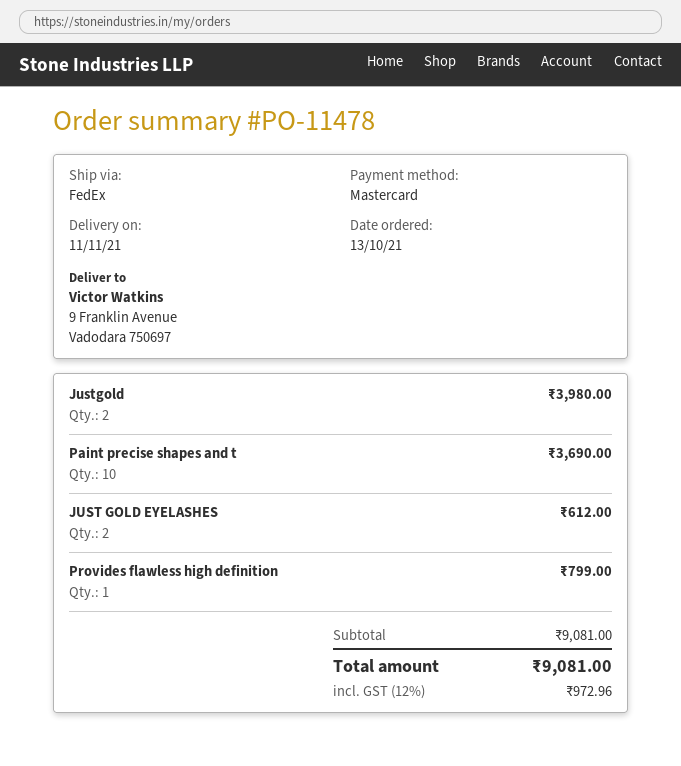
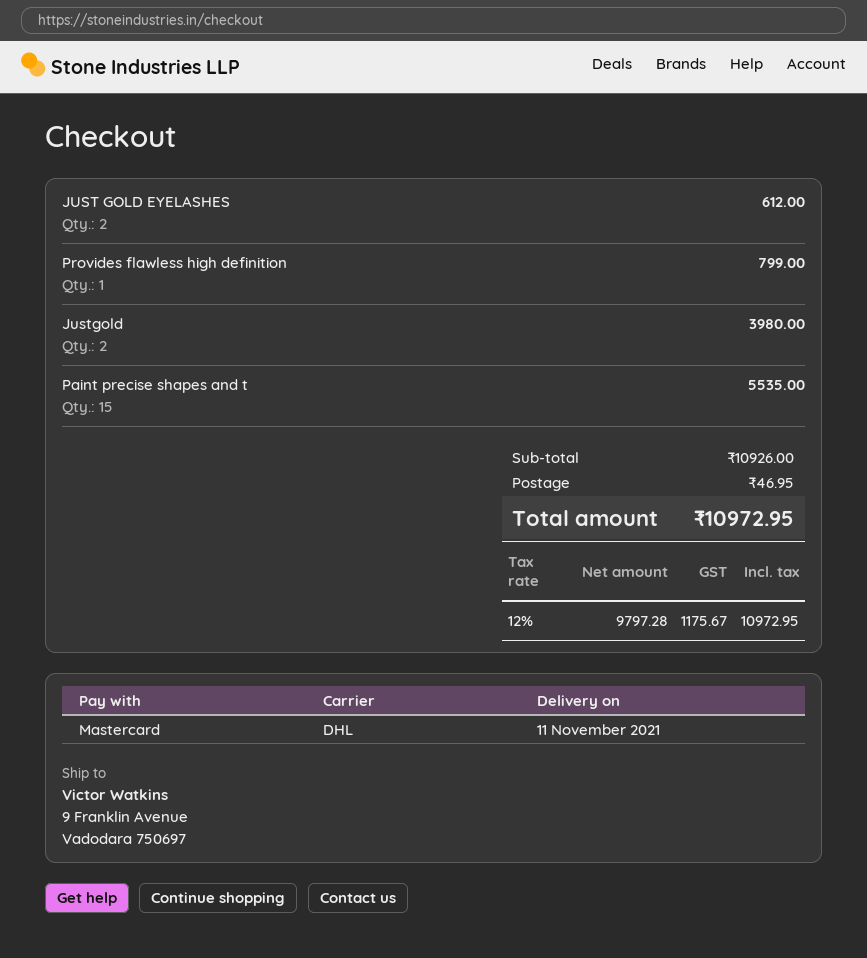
shipping method: FedEx -> DHL
Paint precise shapes and t: 10 for 3690.00 -> 15 for 5535.00
subtotal: 9081.00 -> 10926.00
shipping: none -> 46.95
tax: 12% = 972.96 -> 12% = 1175.67
total: 9081.00 -> 10972.95

